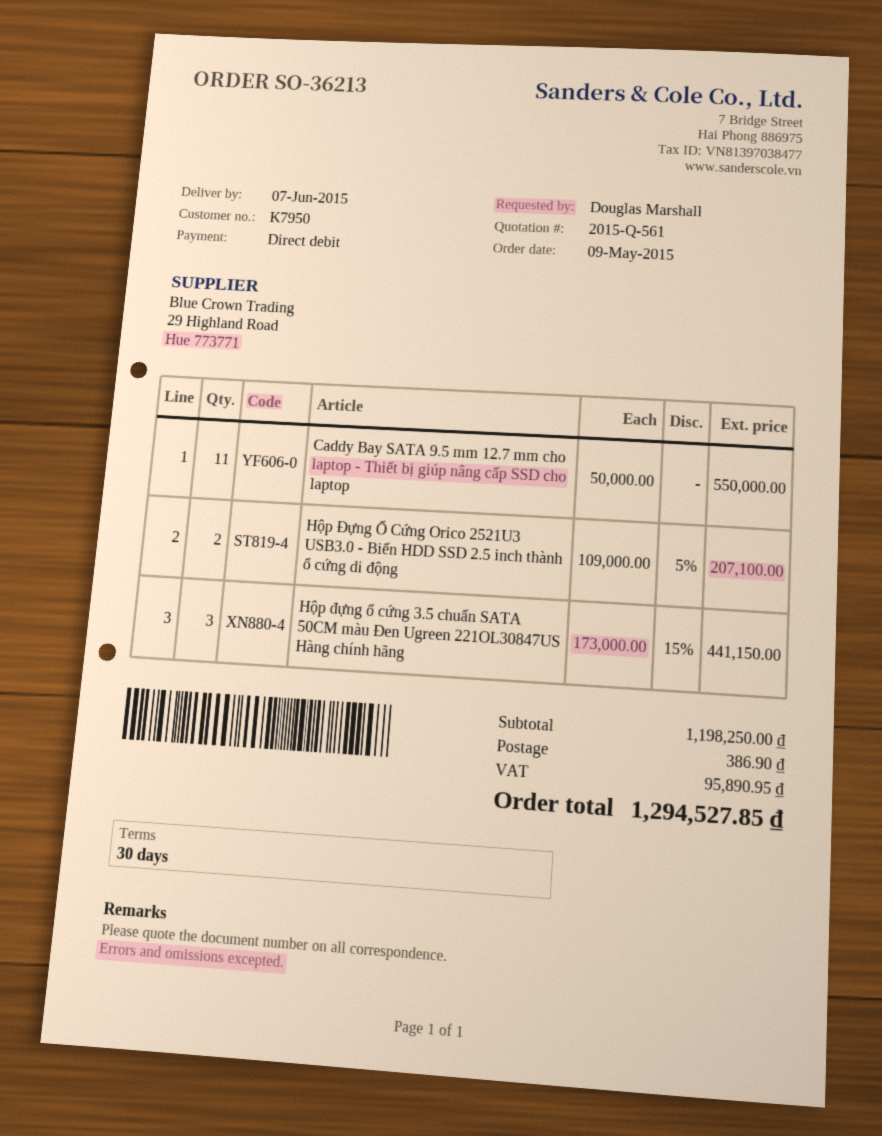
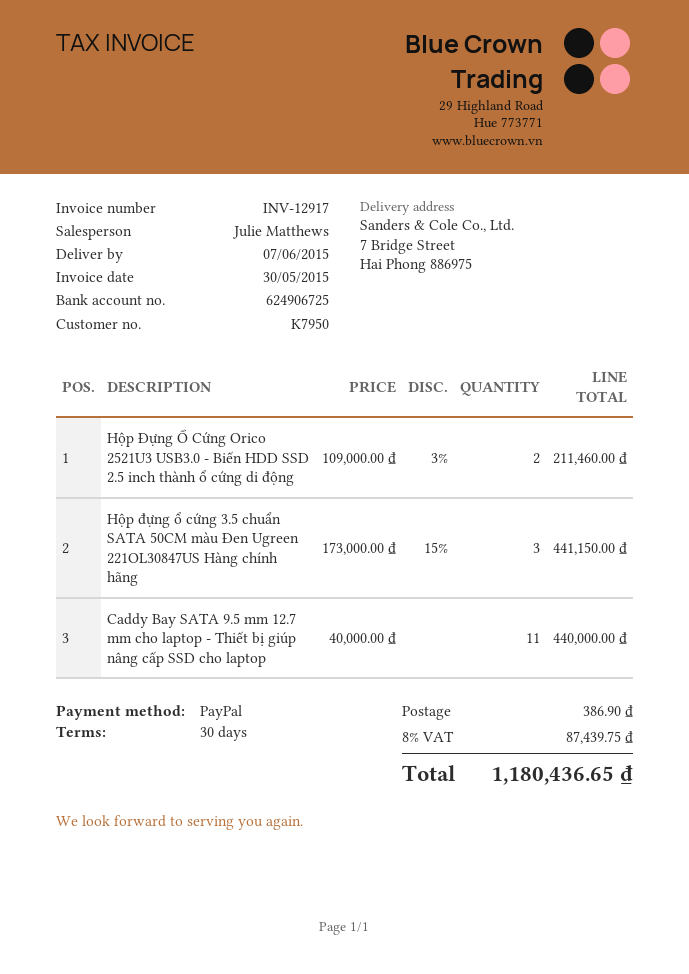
payment method: direct debit -> PayPal
Caddy Bay SATA 9.5 mm 12.7 mm cho laptop - Thiết bị giúp nâng cấp SSD cho laptop: 11 x 50000.00 = 550000.00 -> 11 x 40000.00 = 440000.00
Hộp Đựng Ổ Cứng Orico 2521U3 USB3.0 - Biến HDD SSD 2.5 inch thành ổ cứng di động: 2 x 109000.00 - 5% = 207100.00 -> 2 x 109000.00 - 3% = 211460.00
tax: 95890.95 -> 87439.75
total: 1294527.85 -> 1180436.65

